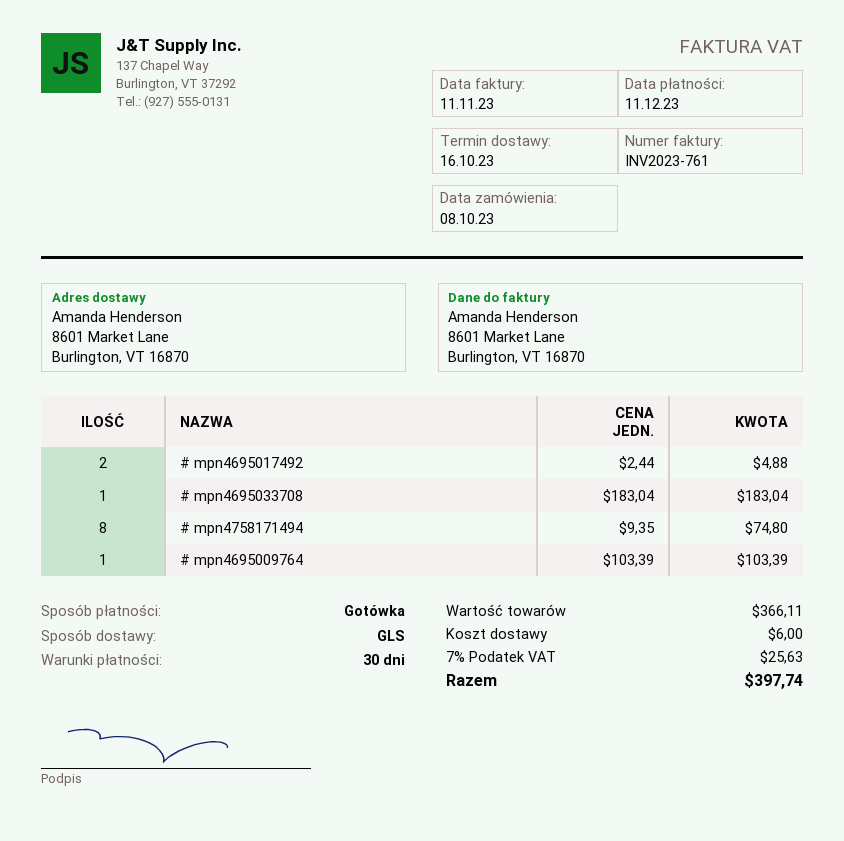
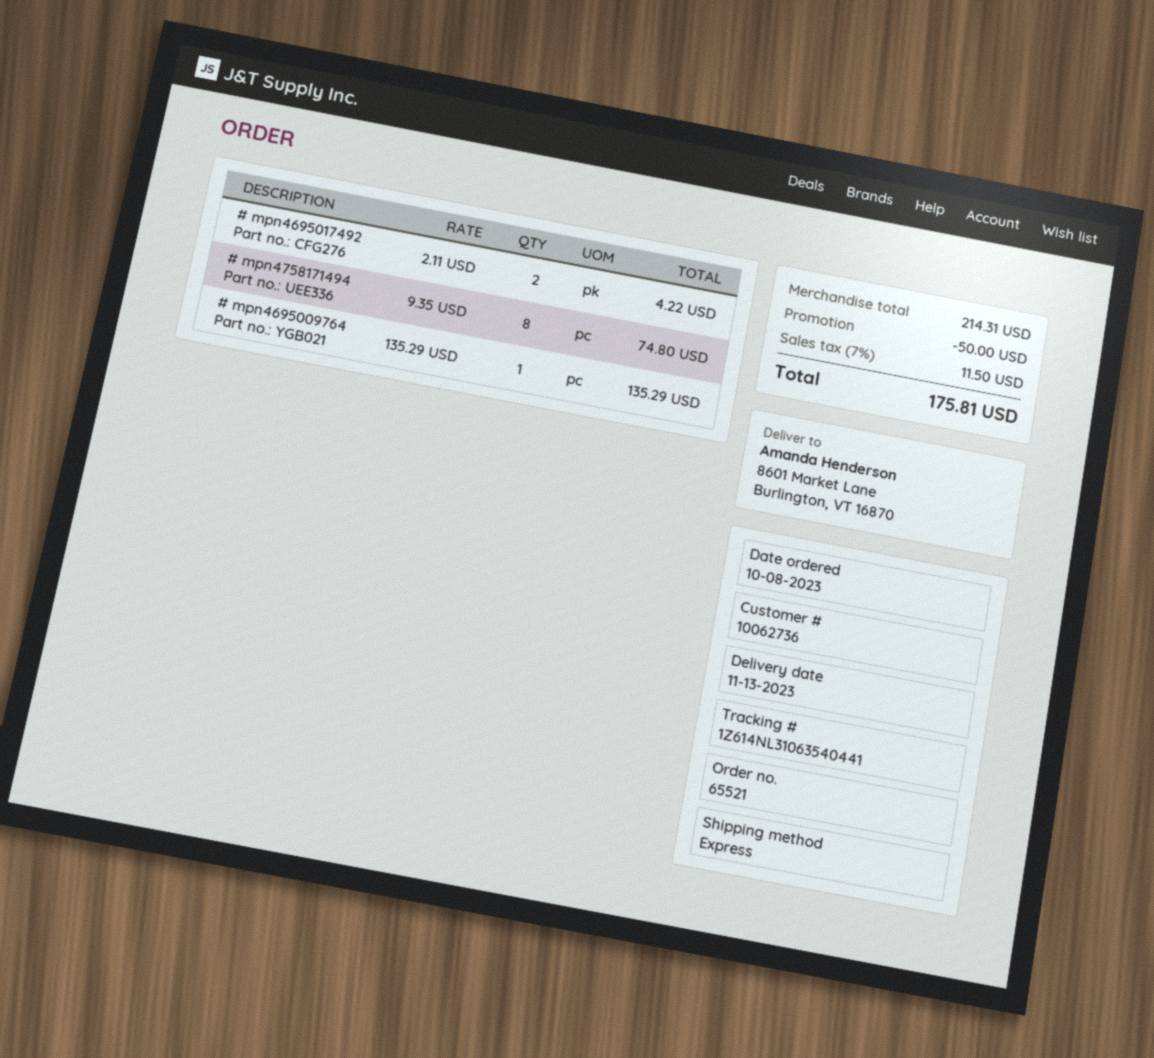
delivery date: 2023-10-16 -> 2023-11-13
shipping method: GLS -> express
# mpn4695017492: 2 x 2.44 = 4.88 -> 2 x 2.11 = 4.22
# mpn4695033708: 1 x 183.04 = 183.04 -> none
# mpn4695009764: 1 x 103.39 = 103.39 -> 1 x 135.29 = 135.29
subtotal: 366.11 -> 214.31
discount: none -> 50.00
shipping: 6.00 -> none
tax: 7% = 25.63 -> 7% = 11.50
total: 397.74 -> 175.81

